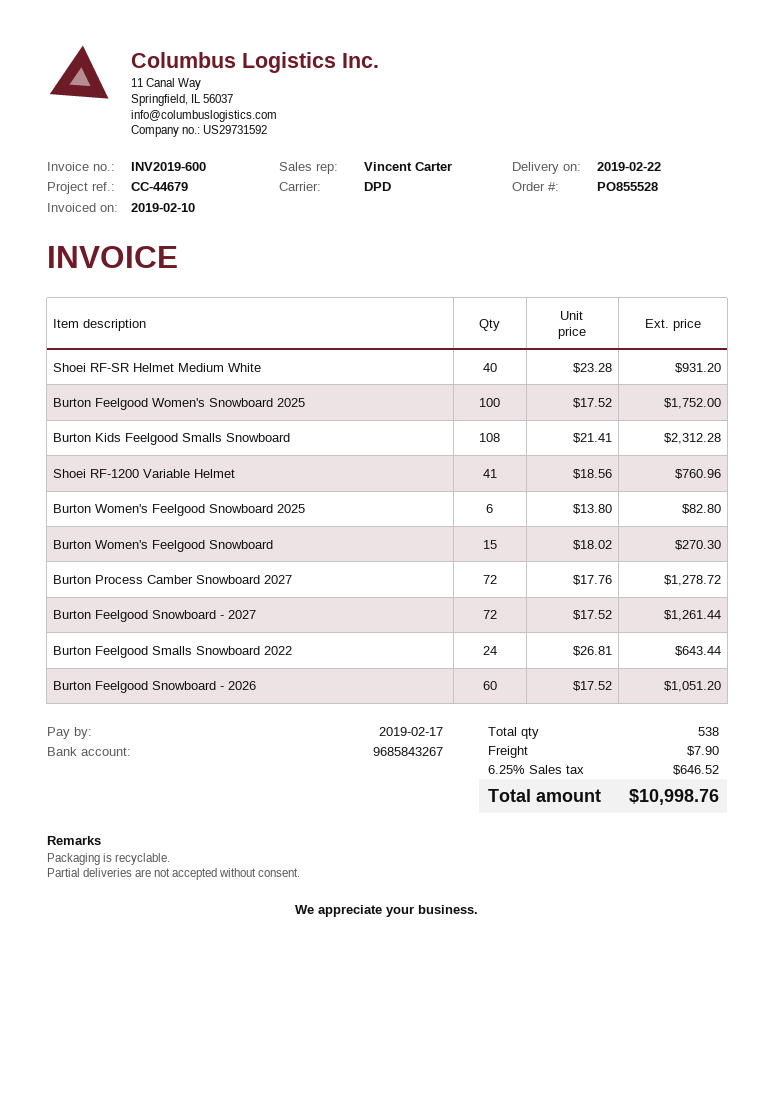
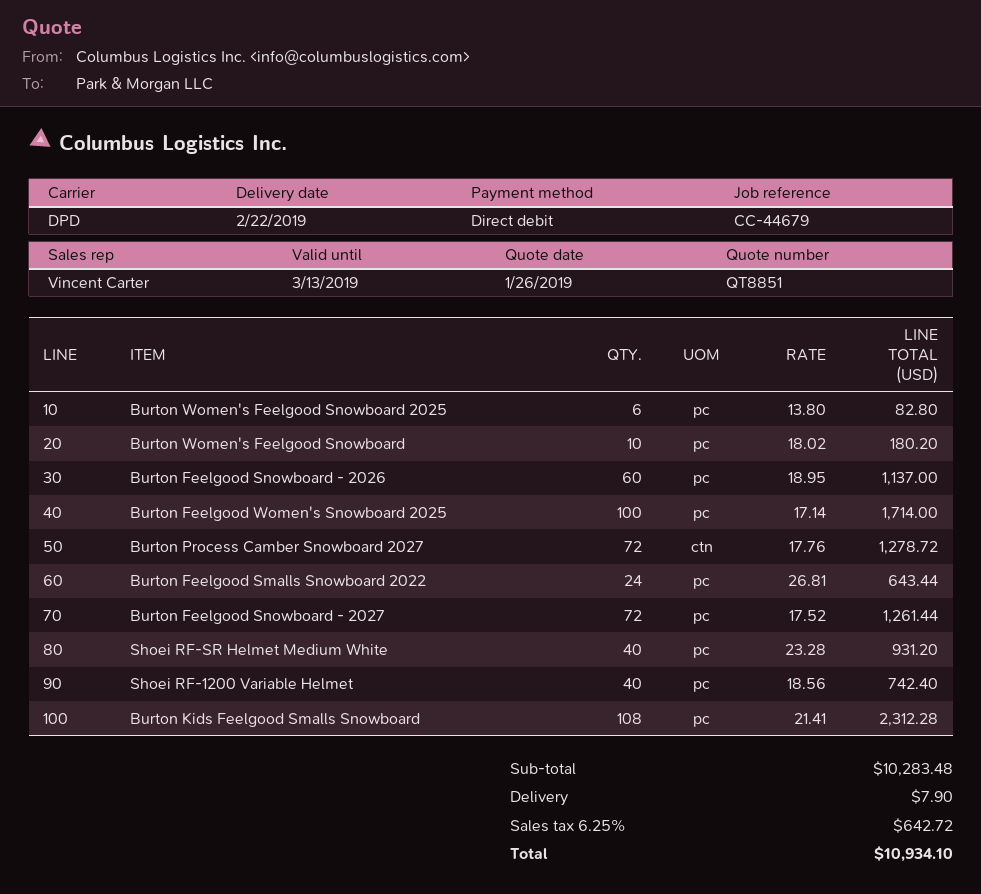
Burton Feelgood Women's Snowboard 2025: 100 x 17.52 = 1752.00 -> 100 x 17.14 = 1714.00
Shoei RF-1200 Variable Helmet: 41 x 18.56 = 760.96 -> 40 x 18.56 = 742.40
Burton Women's Feelgood Snowboard: 15 x 18.02 = 270.30 -> 10 x 18.02 = 180.20
Burton Feelgood Snowboard - 2026: 60 x 17.52 = 1051.20 -> 60 x 18.95 = 1137.00
tax: 6.25% = 646.52 -> 6.25% = 642.72
total: 10998.76 -> 10934.10

